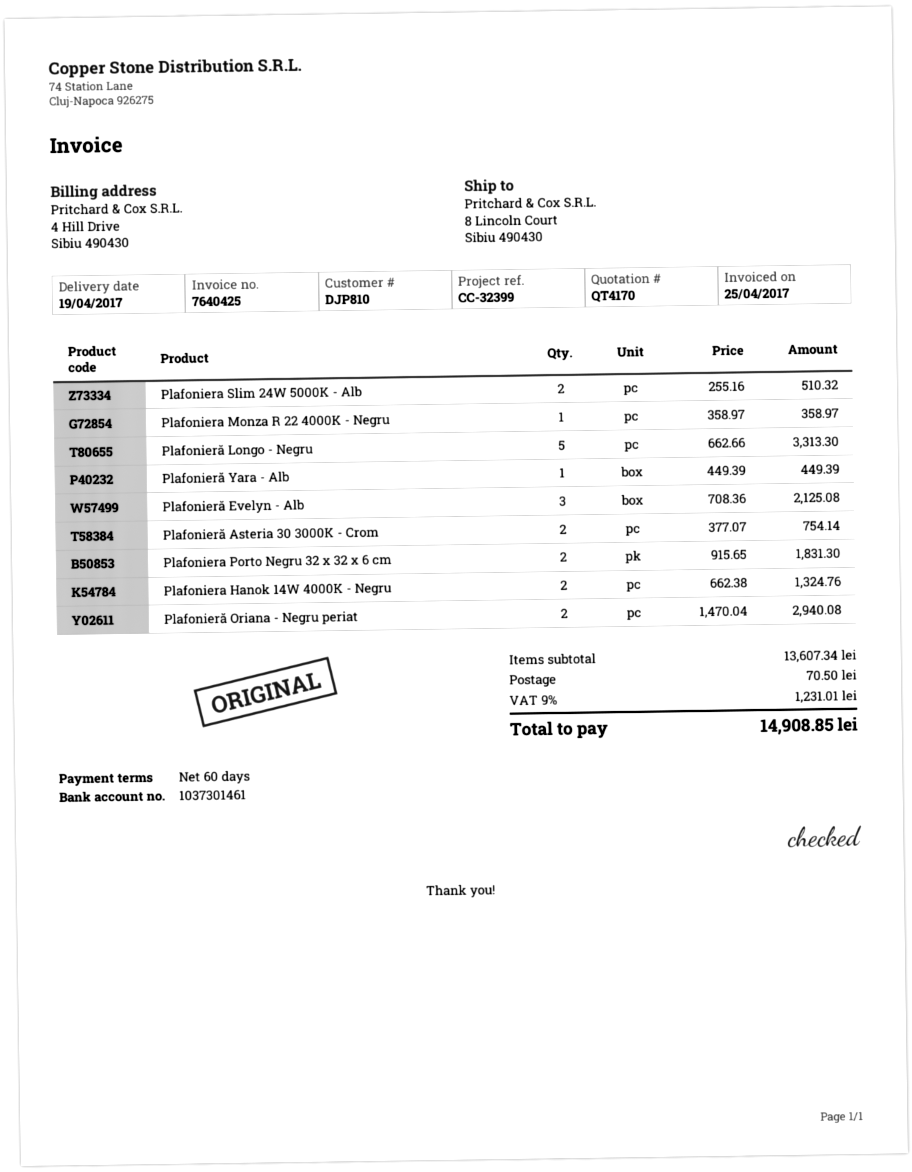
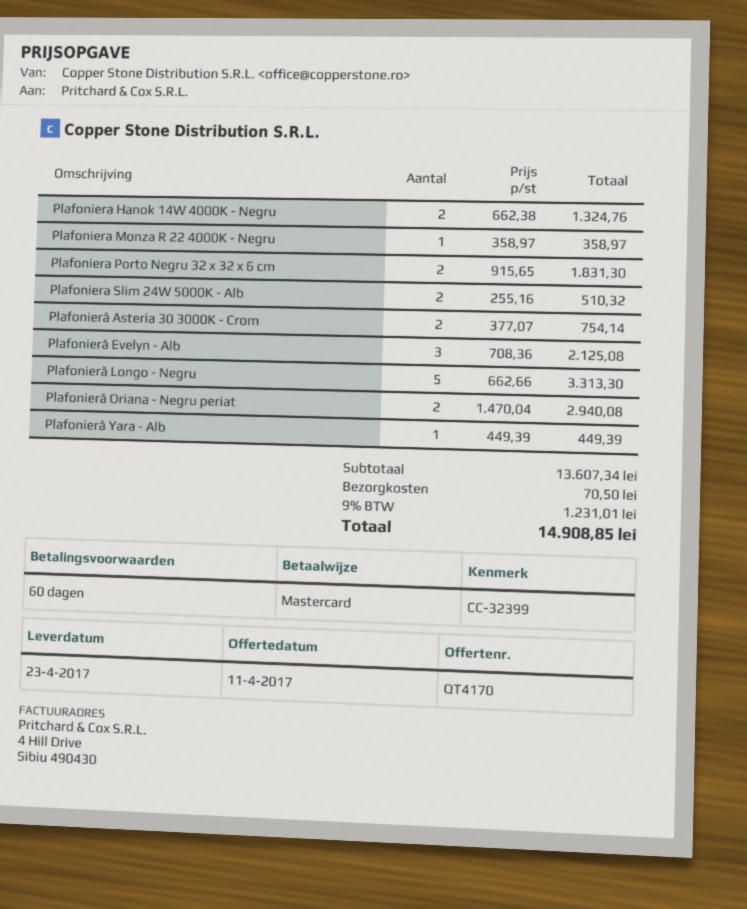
delivery date: 2017-04-19 -> 2017-04-23

